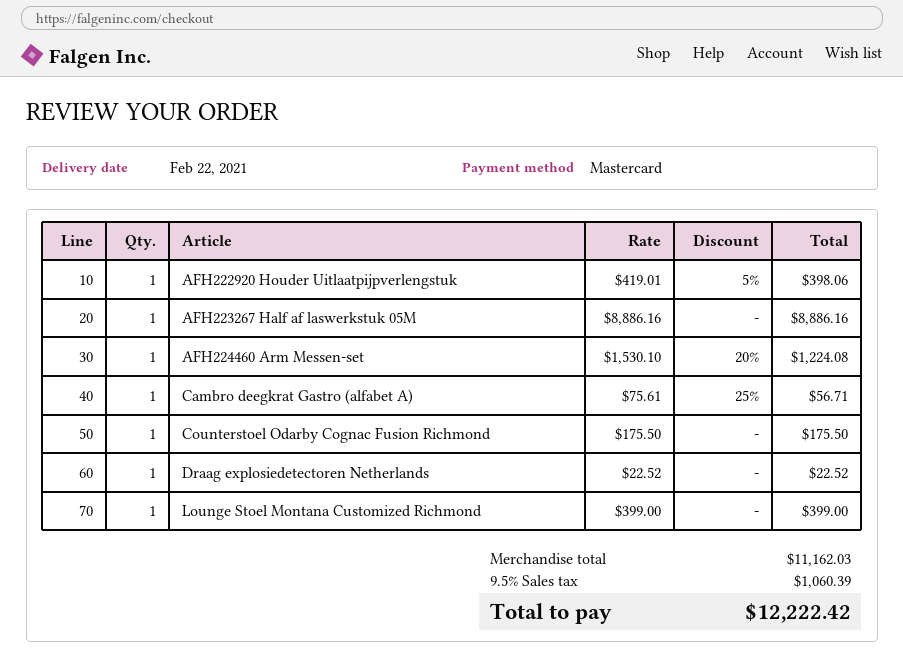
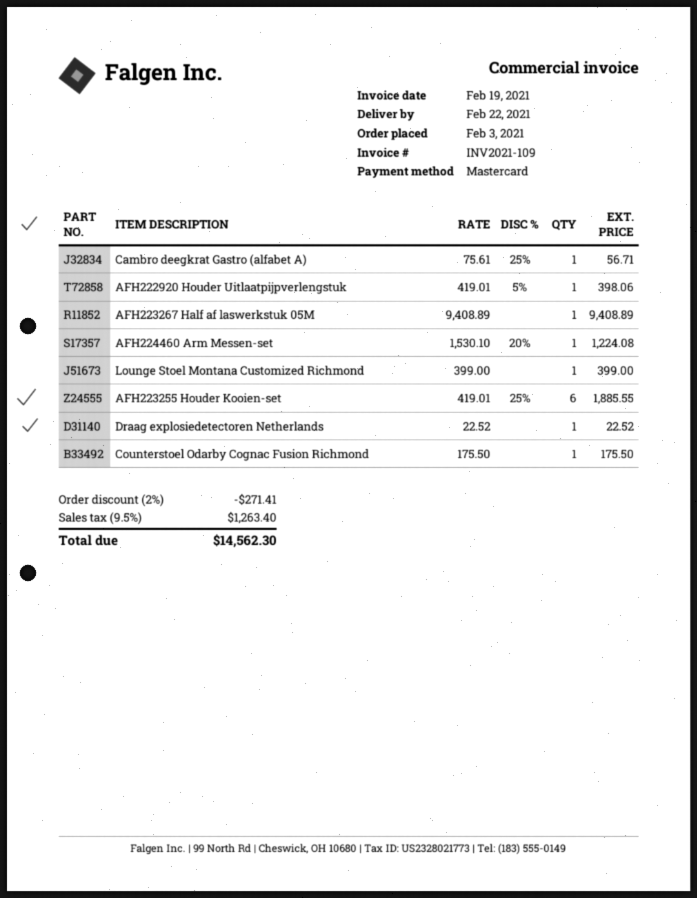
AFH223267 Half af laswerkstuk 05M: 1 x 8886.16 = 8886.16 -> 1 x 9408.89 = 9408.89
AFH223255 Houder Kooien-set: none -> 6 x 419.01 - 25% = 1885.55
discount: none -> 2% = 271.41
tax: 9.5% = 1060.39 -> 9.5% = 1263.40
total: 12222.42 -> 14562.30

